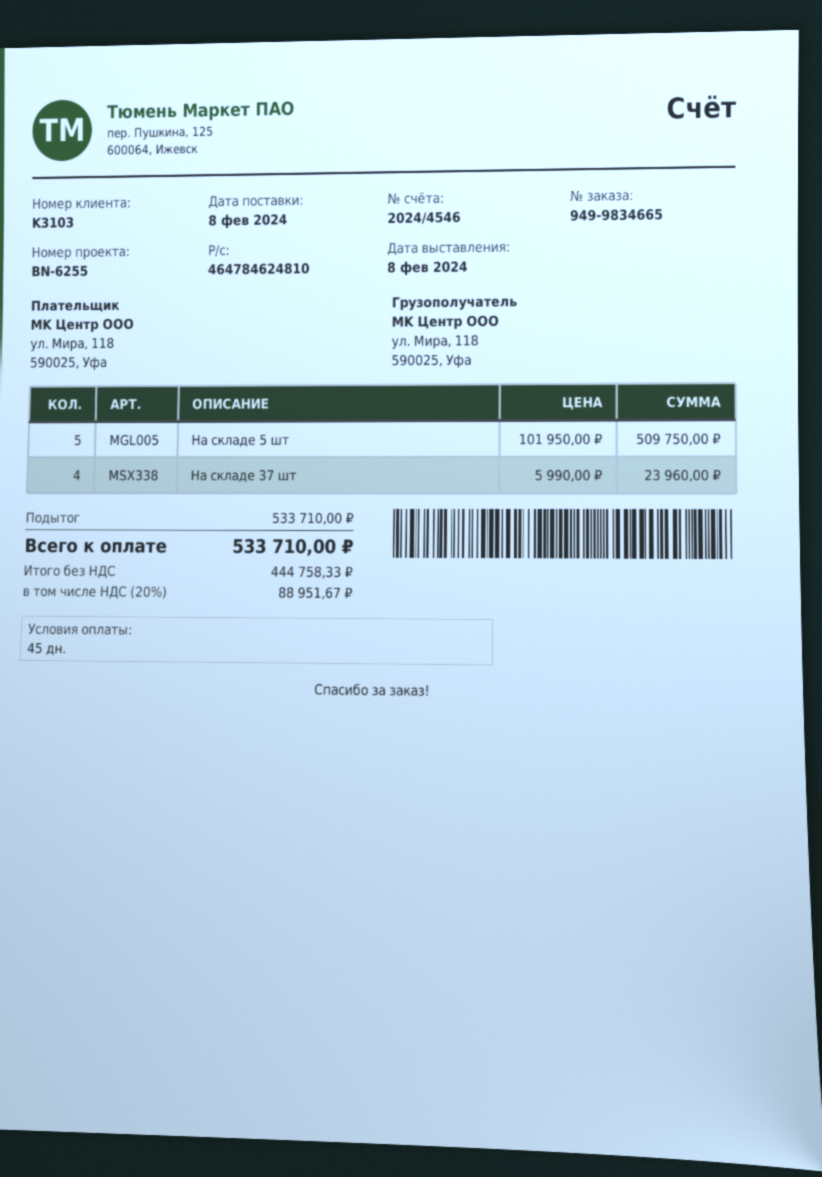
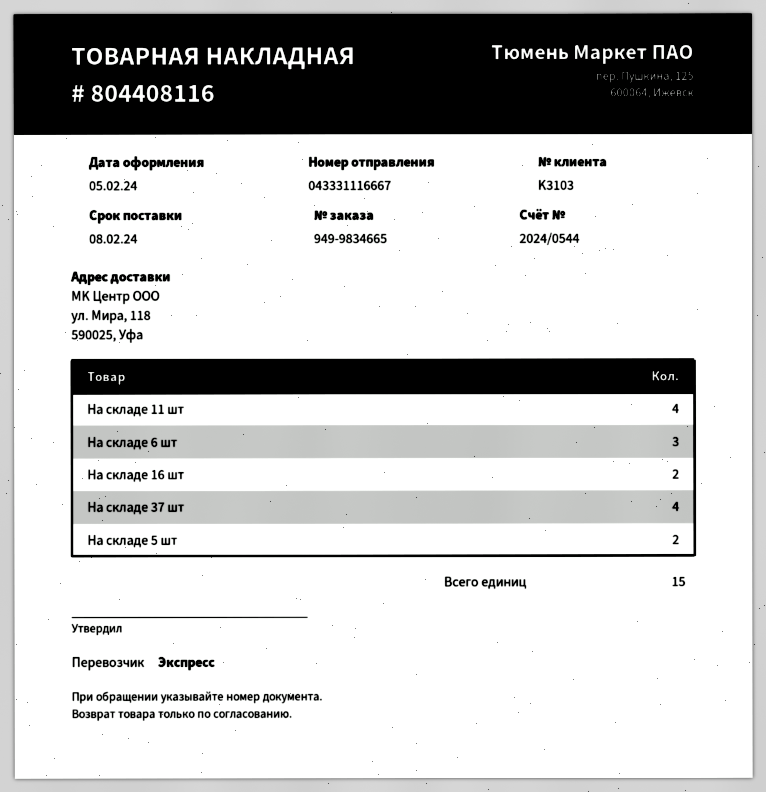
invoice number: 2024/4546 -> 2024/0544
На складе 5 шт: 5 -> 2
На складе 11 шт: none -> 4
На складе 6 шт: none -> 3
На складе 16 шт: none -> 2

